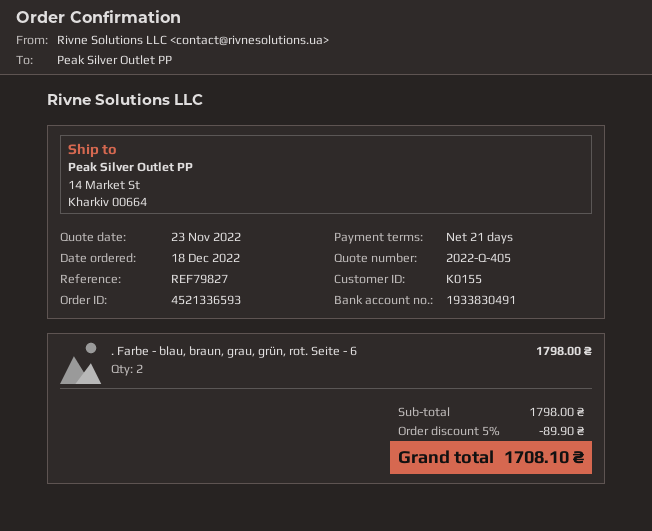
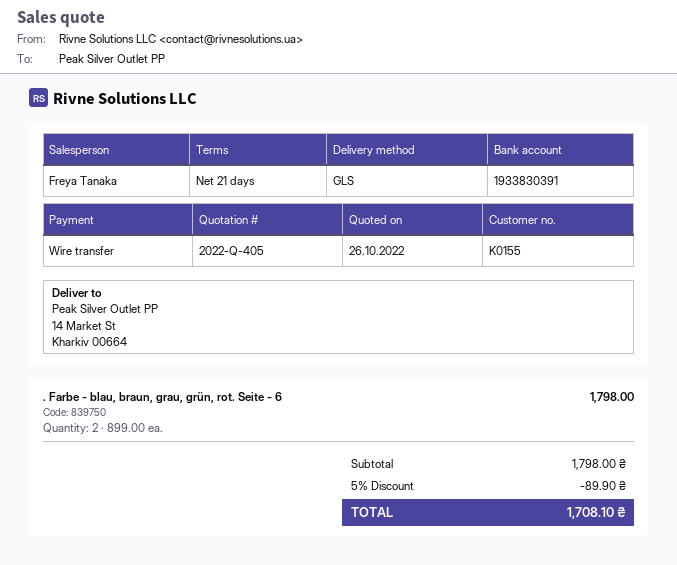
quote date: 2022-11-23 -> 2022-10-26
bank account: 1933830491 -> 1933830391

